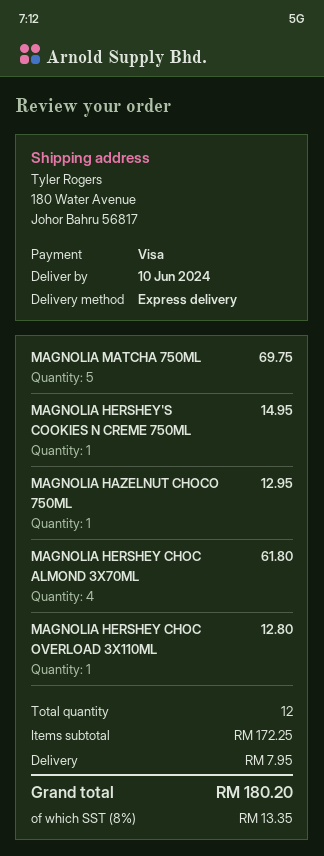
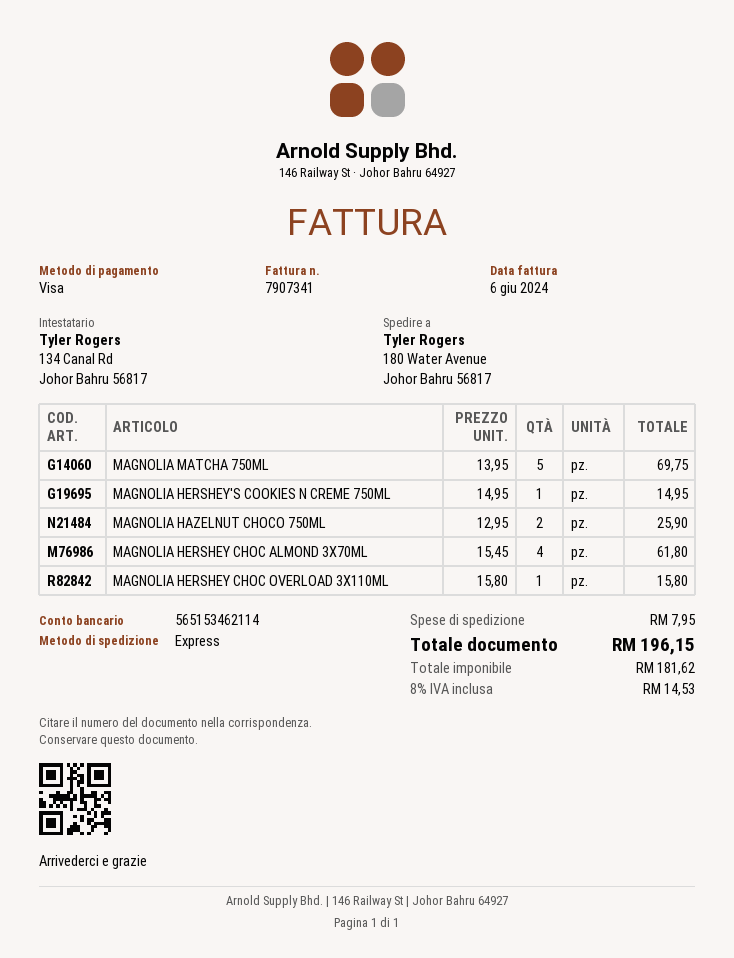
MAGNOLIA HAZELNUT CHOCO 750ML: 1 for 12.95 -> 2 for 25.90
MAGNOLIA HERSHEY CHOC OVERLOAD 3X110ML: 1 for 12.80 -> 1 for 15.80
tax: 8% = 13.35 -> 8% = 14.53
total: 180.20 -> 196.15

